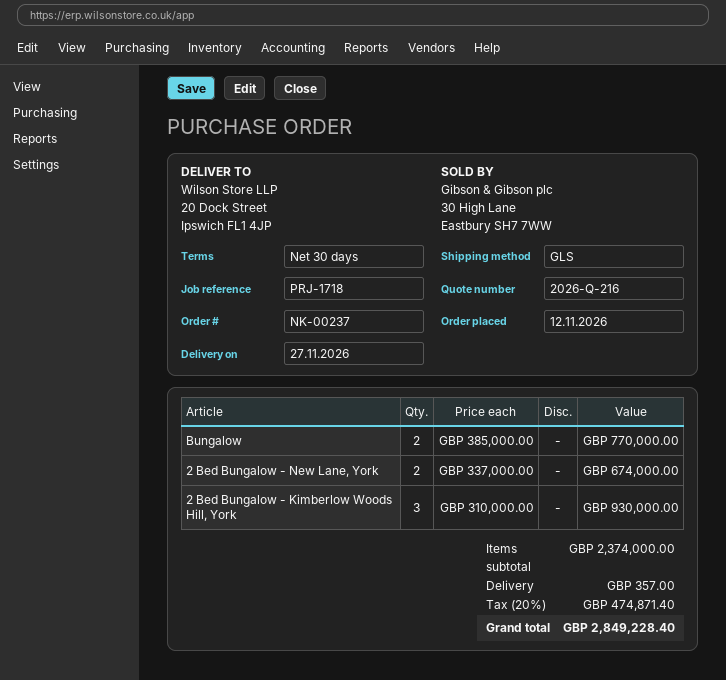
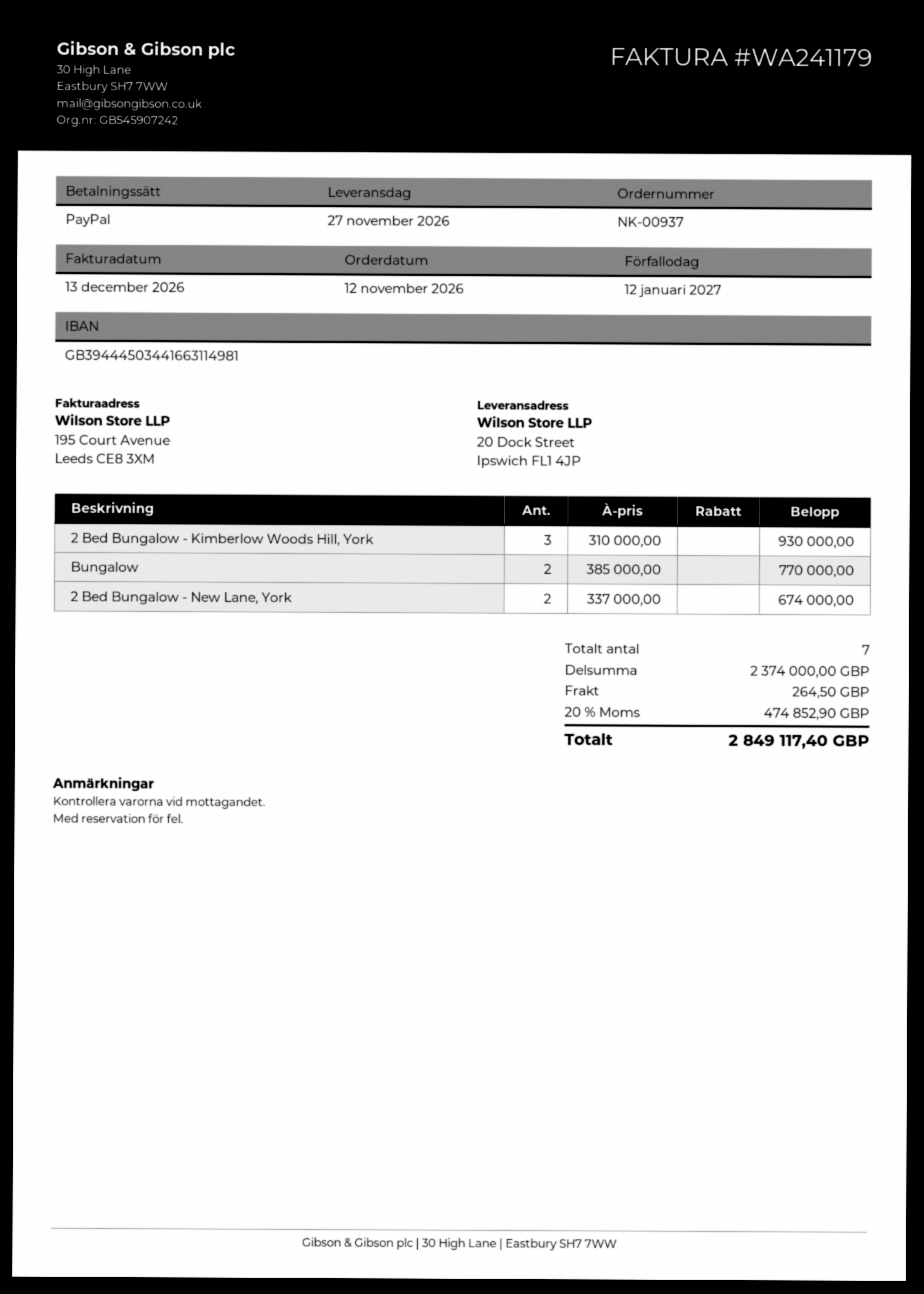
order number: NK-00237 -> NK-00937
shipping: 357.00 -> 264.50
tax: 20% = 474871.40 -> 20% = 474852.90
total: 2849228.40 -> 2849117.40

